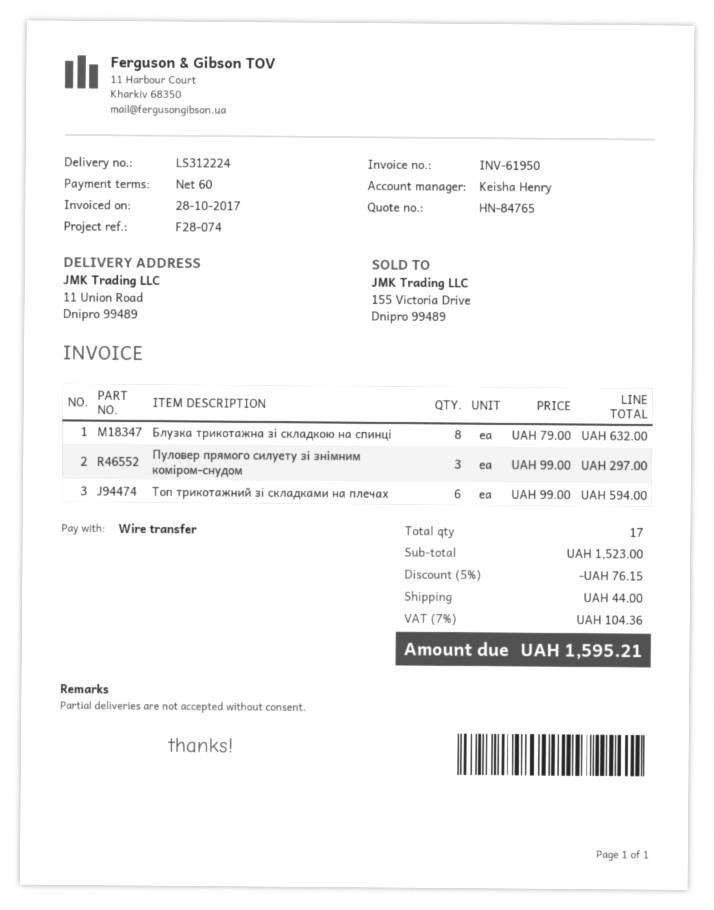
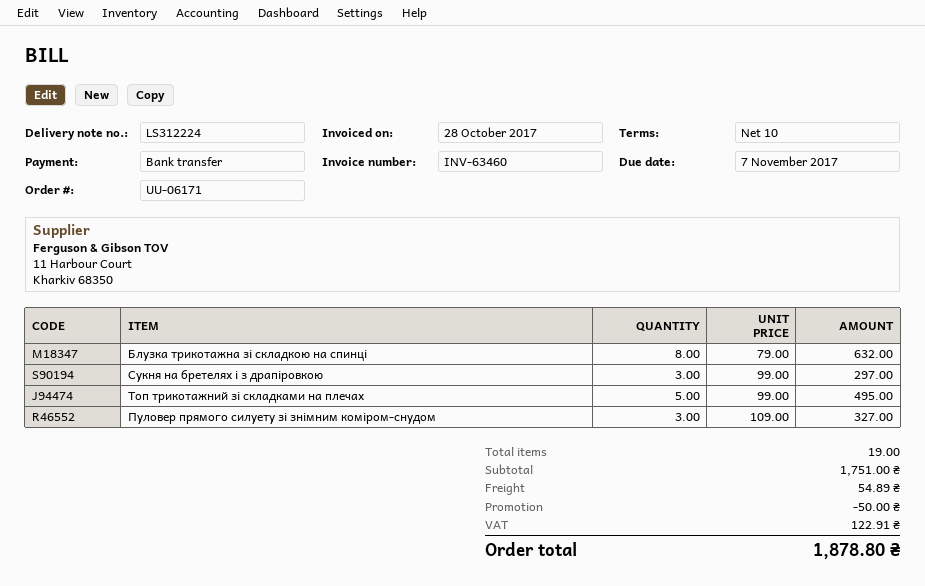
invoice number: INV-61950 -> INV-63460
payment terms: 60 days -> 10 days
Пуловер прямого силуету зі знімним коміром-снудом: 3 x 99.00 = 297.00 -> 3 x 109.00 = 327.00
Топ трикотажний зі складками на плечах: 6 x 99.00 = 594.00 -> 5 x 99.00 = 495.00
Сукня на бретелях і з драпіровкою: none -> 3 x 99.00 = 297.00
total quantity: 17 -> 19
subtotal: 1523.00 -> 1751.00
discount: 76.15 -> 50.00
shipping: 44.00 -> 54.89
tax: 104.36 -> 122.91
total: 1595.21 -> 1878.80

